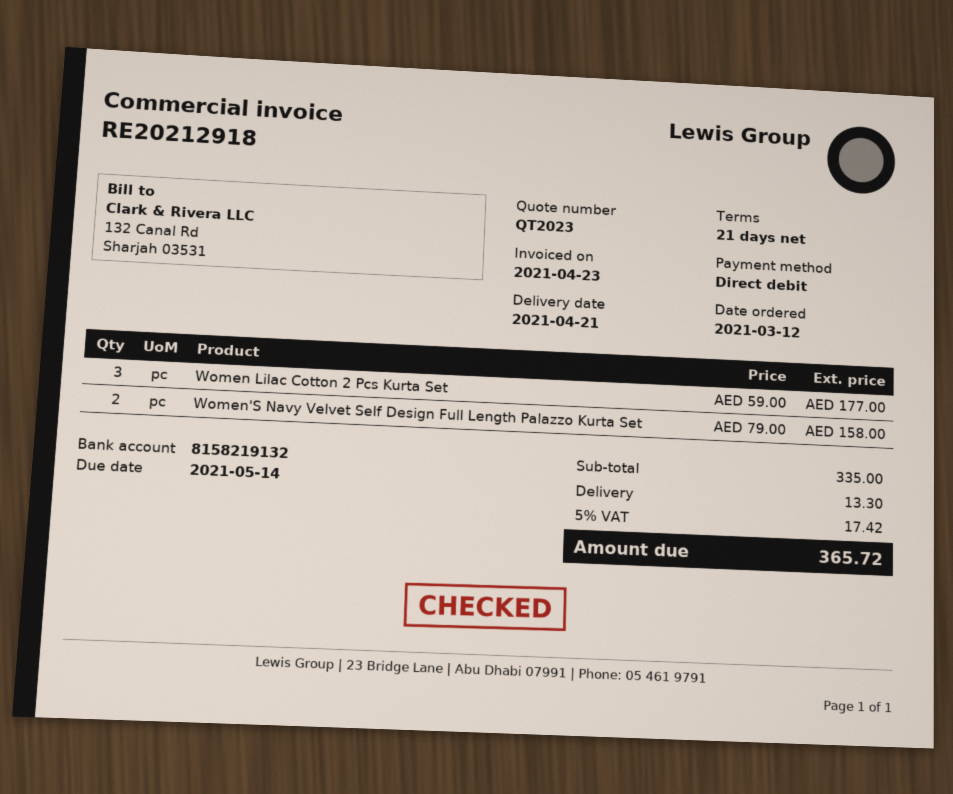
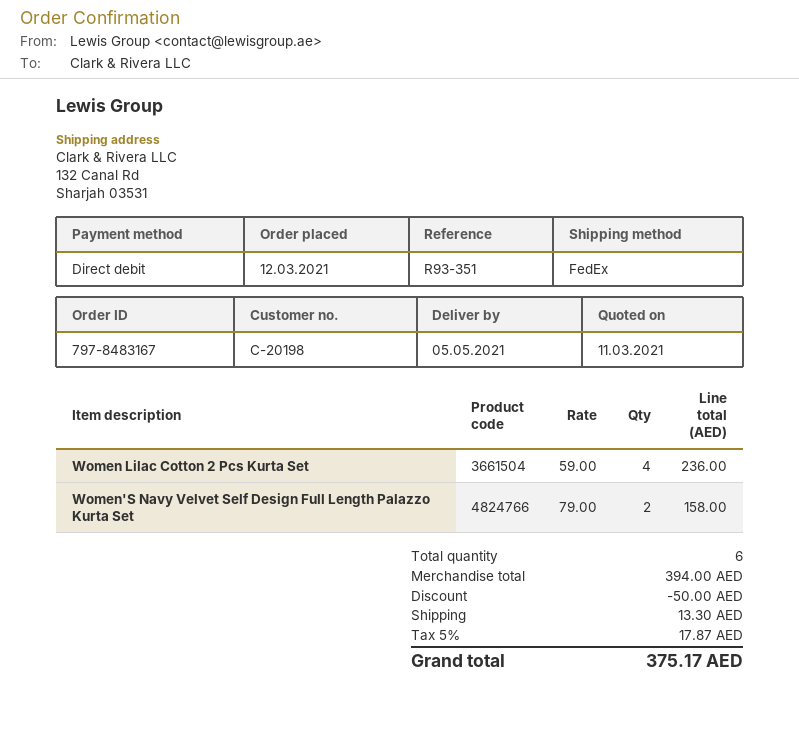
delivery date: 2021-04-21 -> 2021-05-05
Women Lilac Cotton 2 Pcs Kurta Set: 3 x 59.00 = 177.00 -> 4 x 59.00 = 236.00
subtotal: 335.00 -> 394.00
discount: none -> 50.00
tax: 5% = 17.42 -> 5% = 17.87
total: 365.72 -> 375.17

